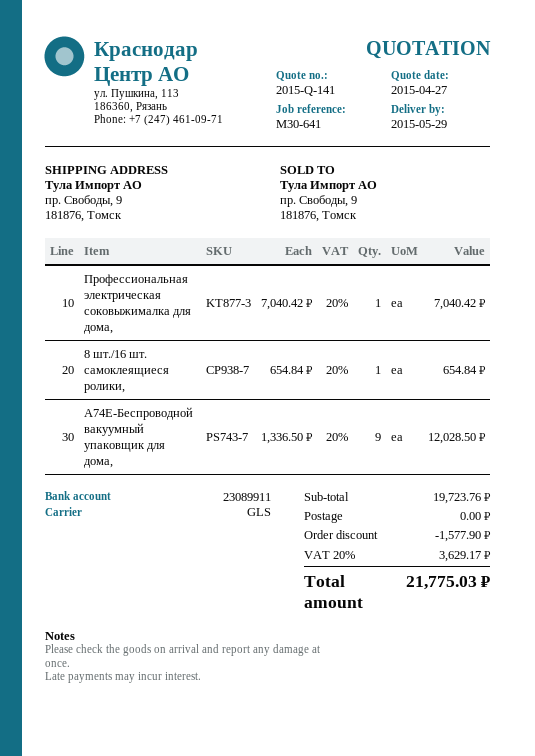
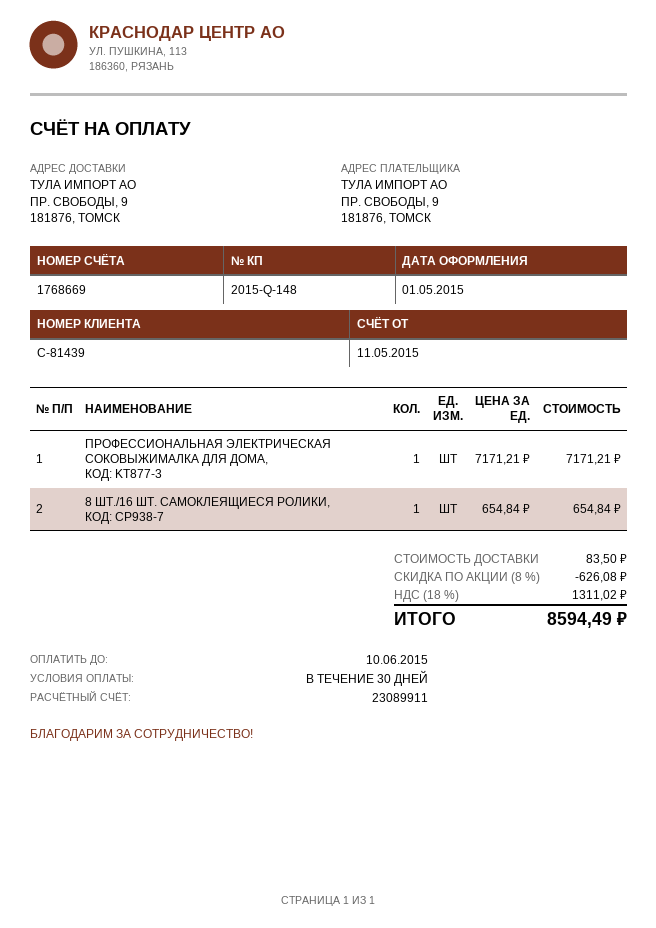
quote number: 2015-Q-141 -> 2015-Q-148
Профессиональная электрическая соковыжималка для дома,: 1 x 7040.42 = 7040.42 -> 1 x 7171.21 = 7171.21
A74E-Беспроводной вакуумный упаковщик для дома,: 9 x 1336.50 = 12028.50 -> none
discount: 1577.90 -> 626.08
shipping: 0.00 -> 83.50
tax: 20% = 3629.17 -> 18% = 1311.02
total: 21775.03 -> 8594.49

